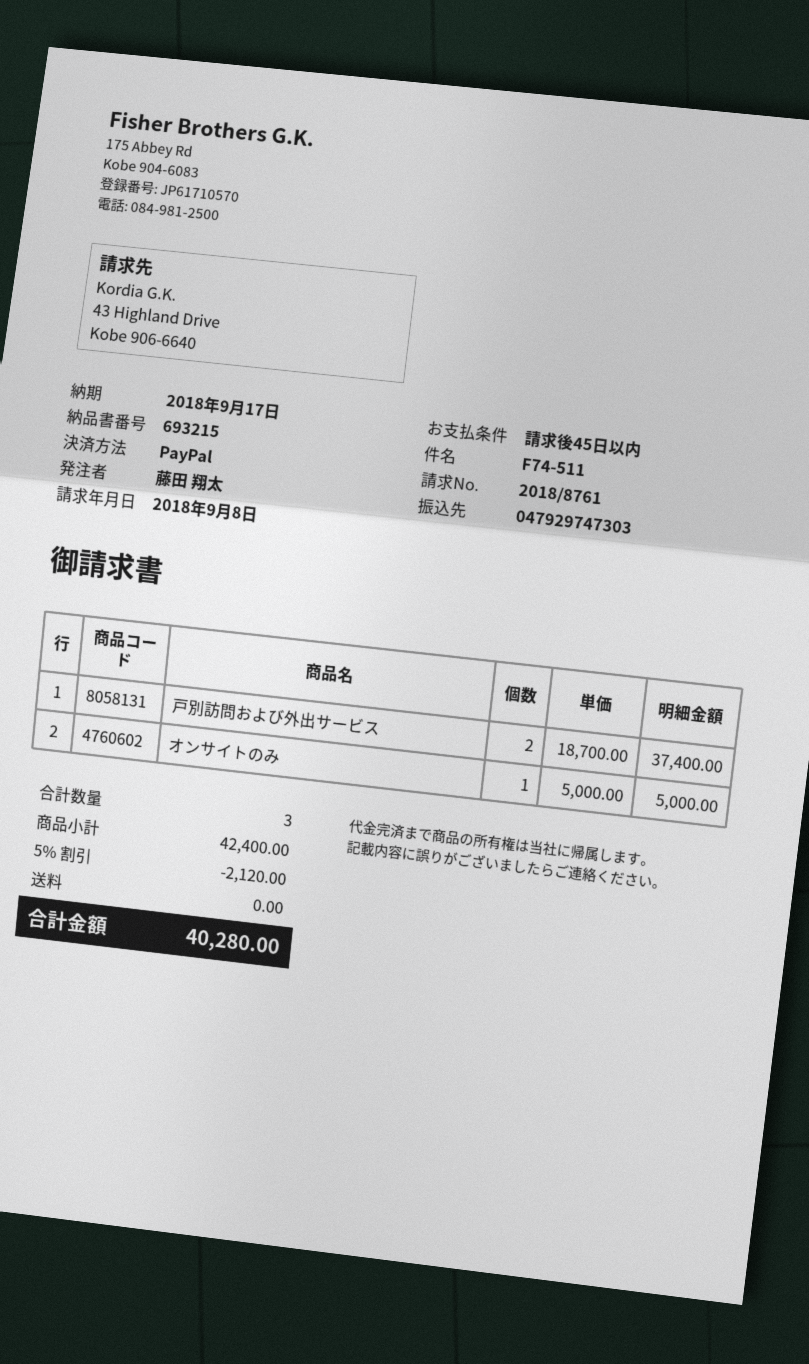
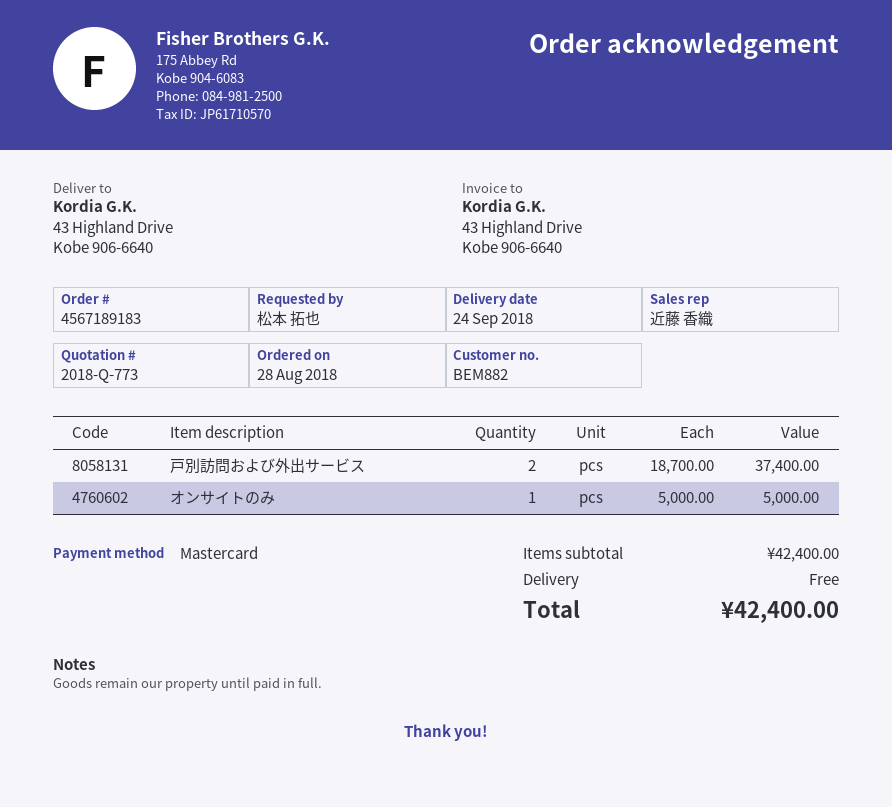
delivery date: 2018-09-17 -> 2018-09-24
ordered by: 藤田 翔太 -> 松本 拓也
payment method: PayPal -> Mastercard
discount: 5% = 2120.00 -> none
total: 40280.00 -> 42400.00

